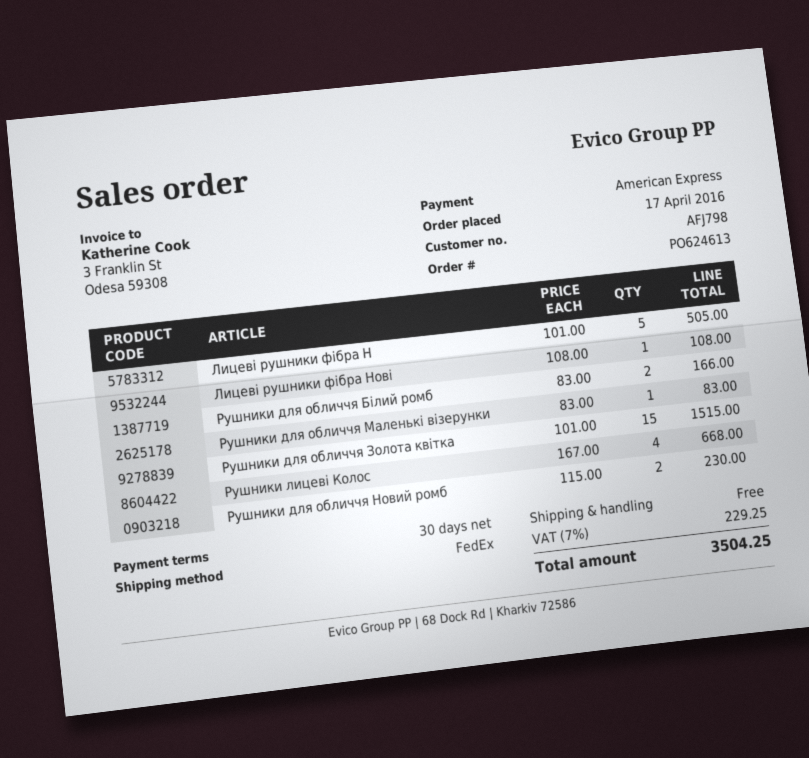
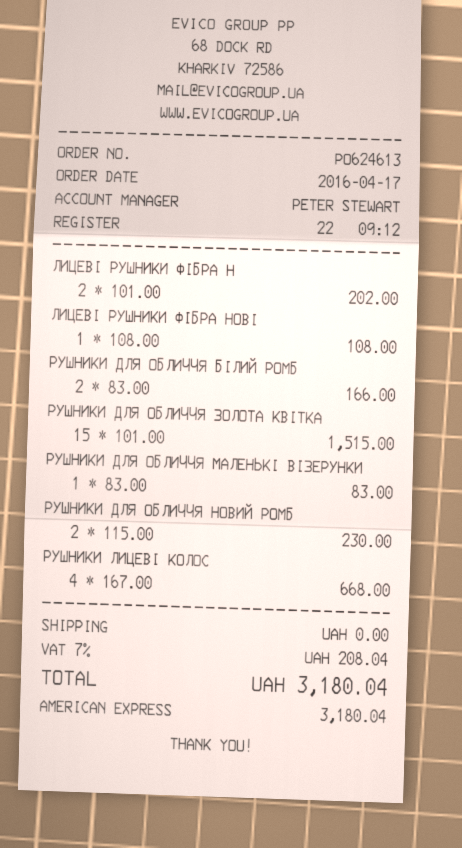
Лицеві рушники фібра Н: 5 x 101.00 = 505.00 -> 2 x 101.00 = 202.00
tax: 7% = 229.25 -> 7% = 208.04
total: 3504.25 -> 3180.04

